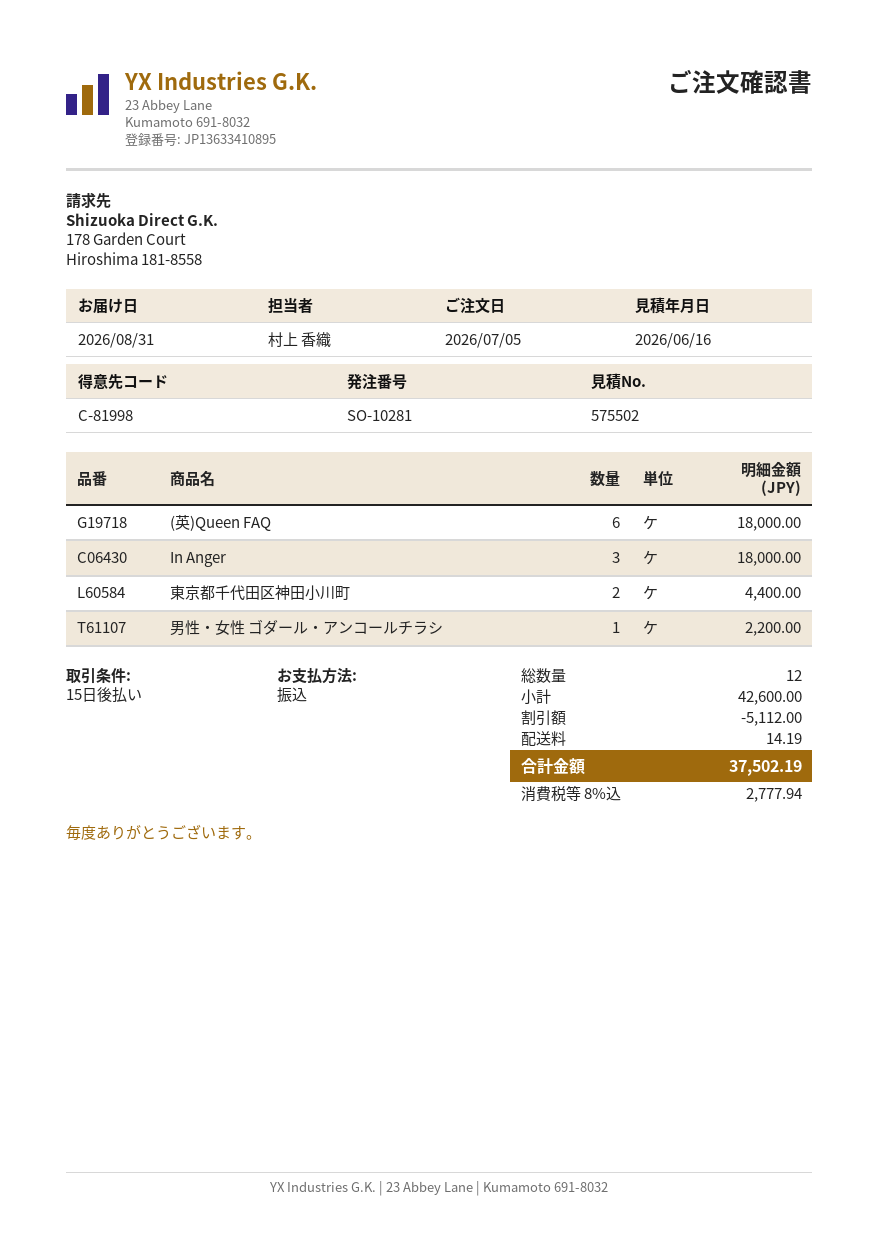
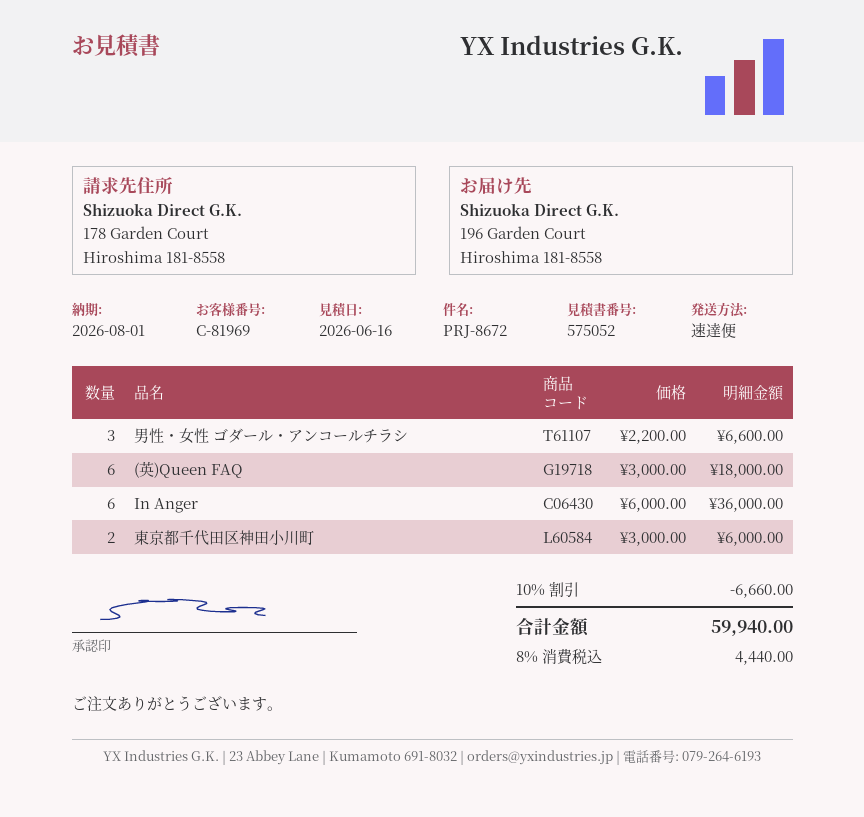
quote number: 575502 -> 575052
delivery date: 2026-08-31 -> 2026-08-01
customer number: C-81998 -> C-81969
In Anger: 3 for 18000.00 -> 6 for 36000.00
東京都千代田区神田小川町: 2 for 4400.00 -> 2 for 6000.00
男性・女性 ゴダール・アンコールチラシ: 1 for 2200.00 -> 3 for 6600.00
discount: 5112.00 -> 6660.00
shipping: 14.19 -> none
tax: 8% = 2777.94 -> 8% = 4440.00
total: 37502.19 -> 59940.00

